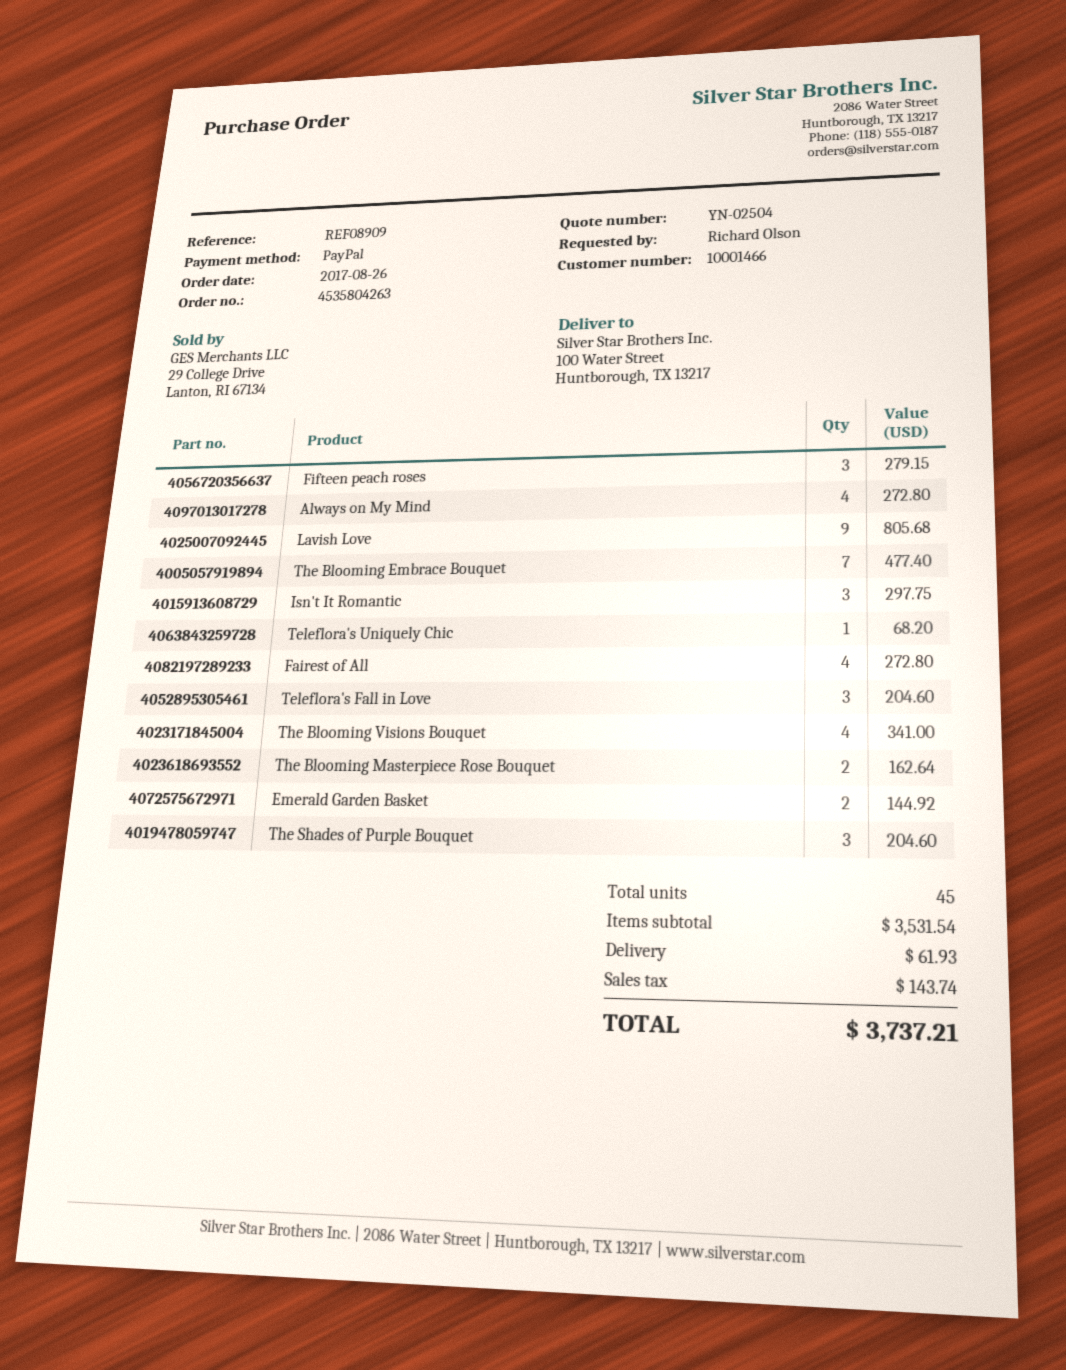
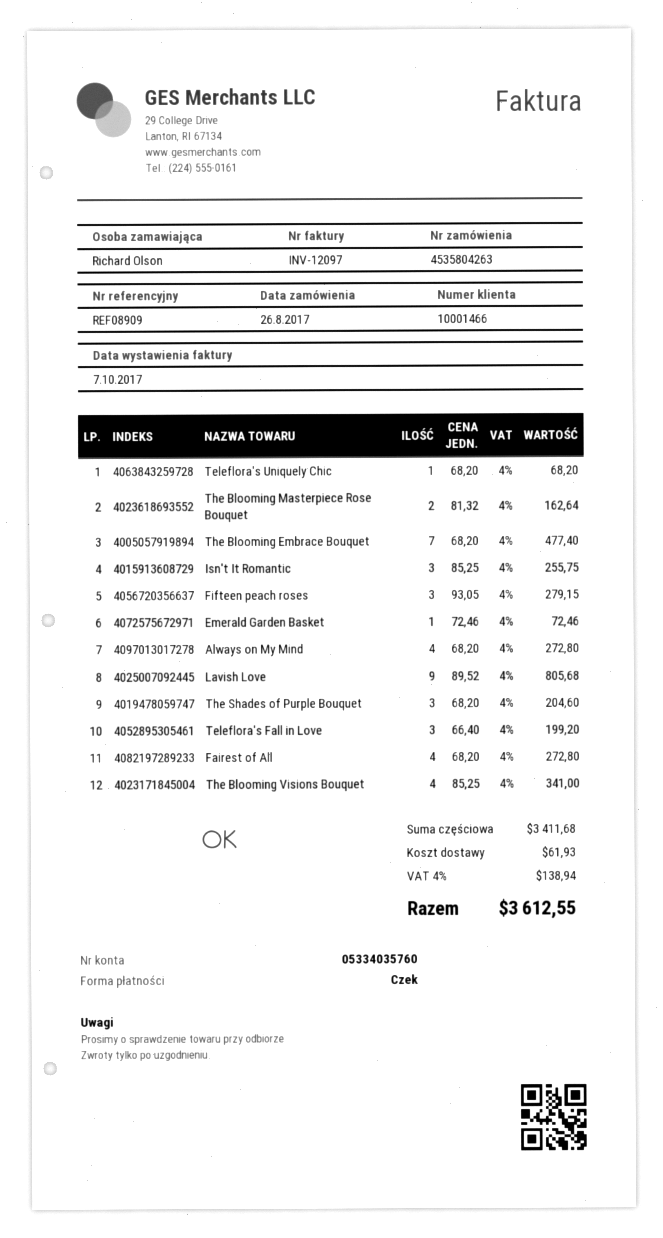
payment method: PayPal -> cheque
Isn't It Romantic: 3 for 297.75 -> 3 for 255.75
Teleflora's Fall in Love: 3 for 204.60 -> 3 for 199.20
Emerald Garden Basket: 2 for 144.92 -> 1 for 72.46
subtotal: 3531.54 -> 3411.68
tax: 143.74 -> 138.94
total: 3737.21 -> 3612.55

